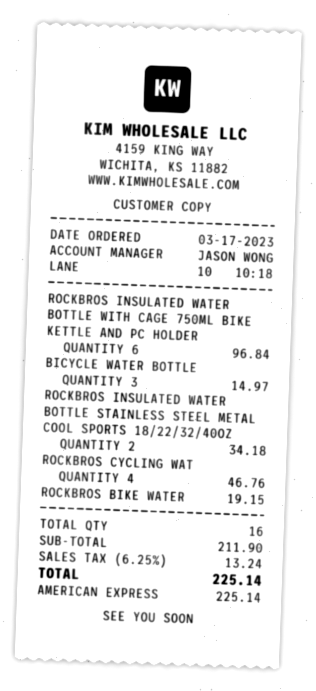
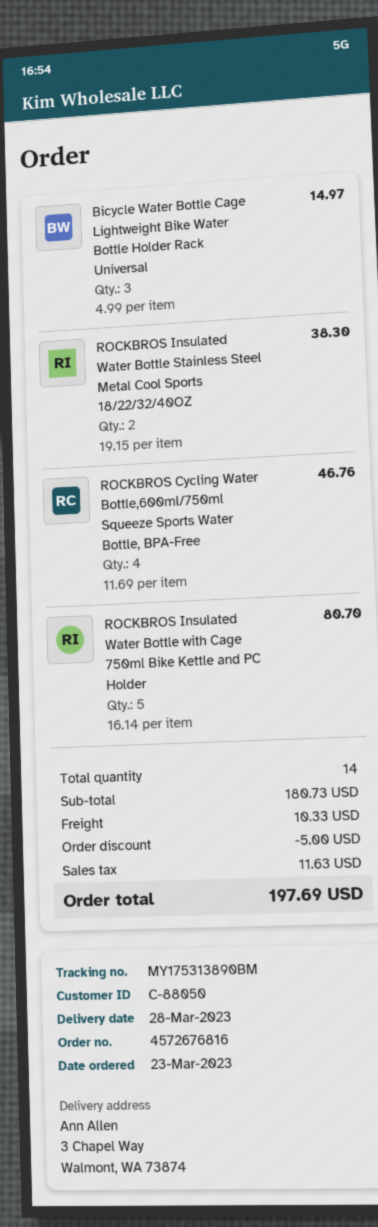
order date: 2023-03-17 -> 2023-03-23
ROCKBROS INSULATED WATER BOTTLE WITH CAGE 750ML BIKE KETTLE AND PC HOLDER: 6 for 96.84 -> 5 for 80.70
ROCKBROS INSULATED WATER BOTTLE STAINLESS STEEL METAL COOL SPORTS 18/22/32/40OZ: 2 for 34.18 -> 2 for 38.30
ROCKBROS BIKE WATER: 1 for 19.15 -> none
total quantity: 16 -> 14
subtotal: 211.90 -> 180.73
discount: none -> 5.00
shipping: none -> 10.33
tax: 13.24 -> 11.63
total: 225.14 -> 197.69

